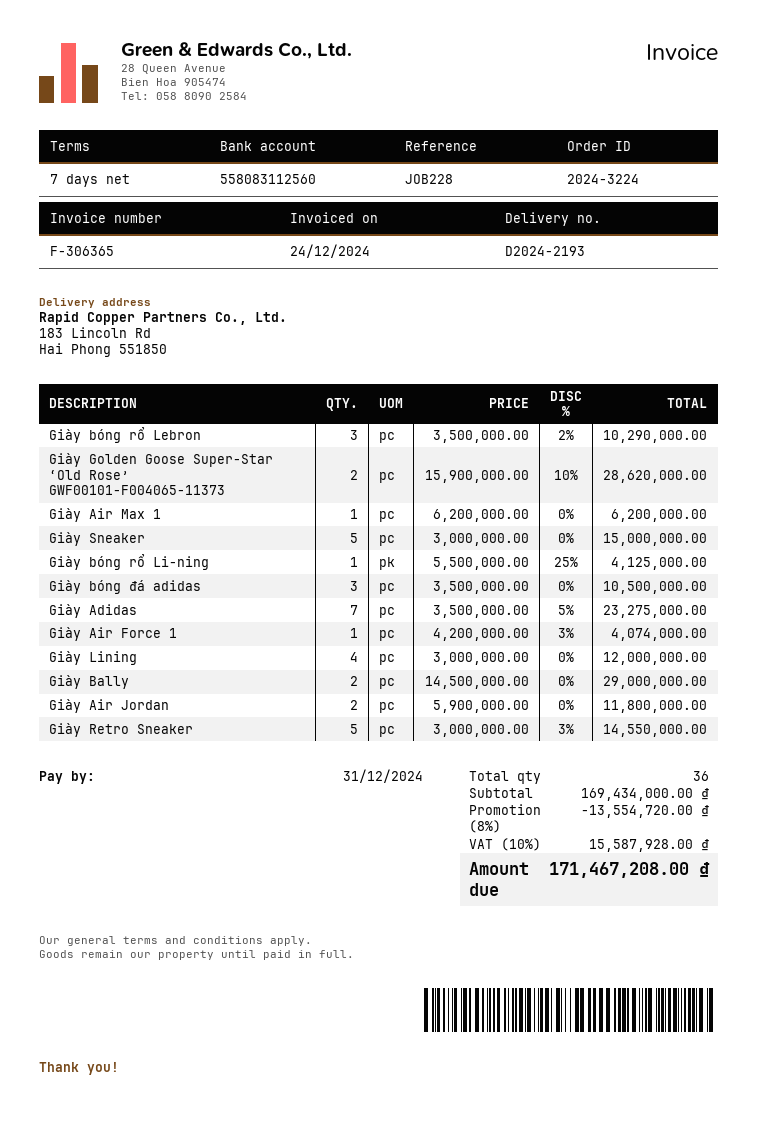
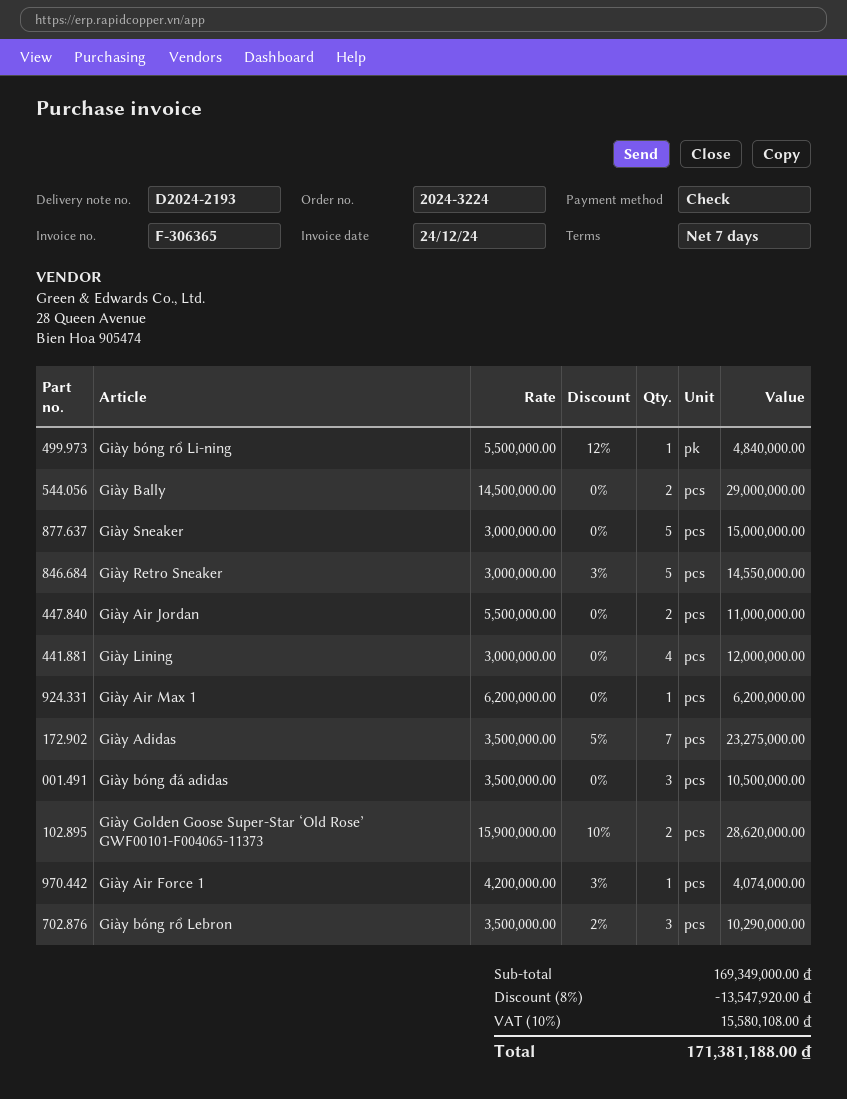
Giày bóng rổ Li-ning: 1 x 5500000.00 - 25% = 4125000.00 -> 1 x 5500000.00 - 12% = 4840000.00
Giày Air Jordan: 2 x 5900000.00 = 11800000.00 -> 2 x 5500000.00 = 11000000.00
subtotal: 169434000.00 -> 169349000.00
discount: 8% = 13554720.00 -> 8% = 13547920.00
tax: 10% = 15587928.00 -> 10% = 15580108.00
total: 171467208.00 -> 171381188.00

